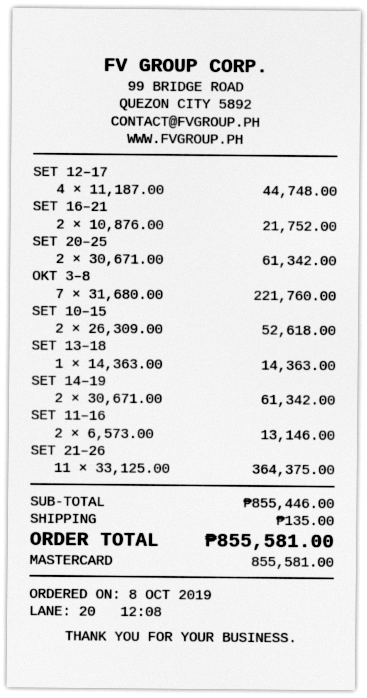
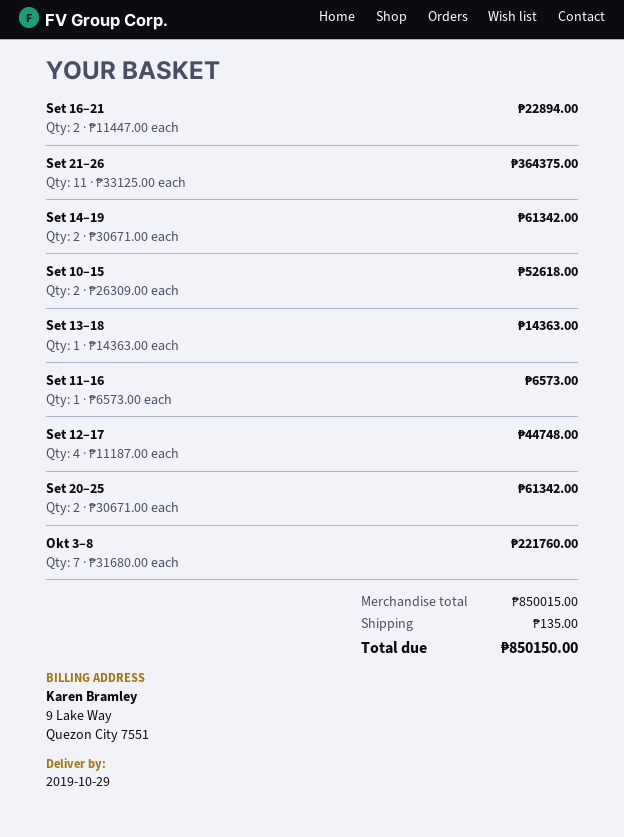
SET 16–21: 2 x 10876.00 = 21752.00 -> 2 x 11447.00 = 22894.00
SET 11–16: 2 x 6573.00 = 13146.00 -> 1 x 6573.00 = 6573.00
subtotal: 855446.00 -> 850015.00
total: 855581.00 -> 850150.00

